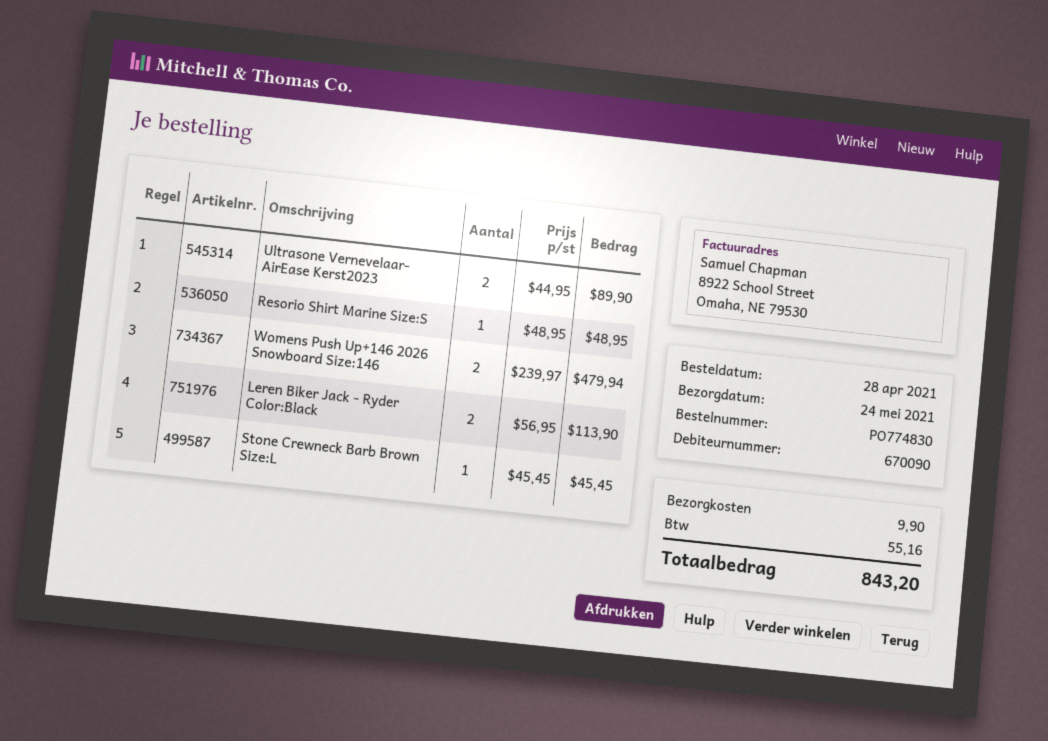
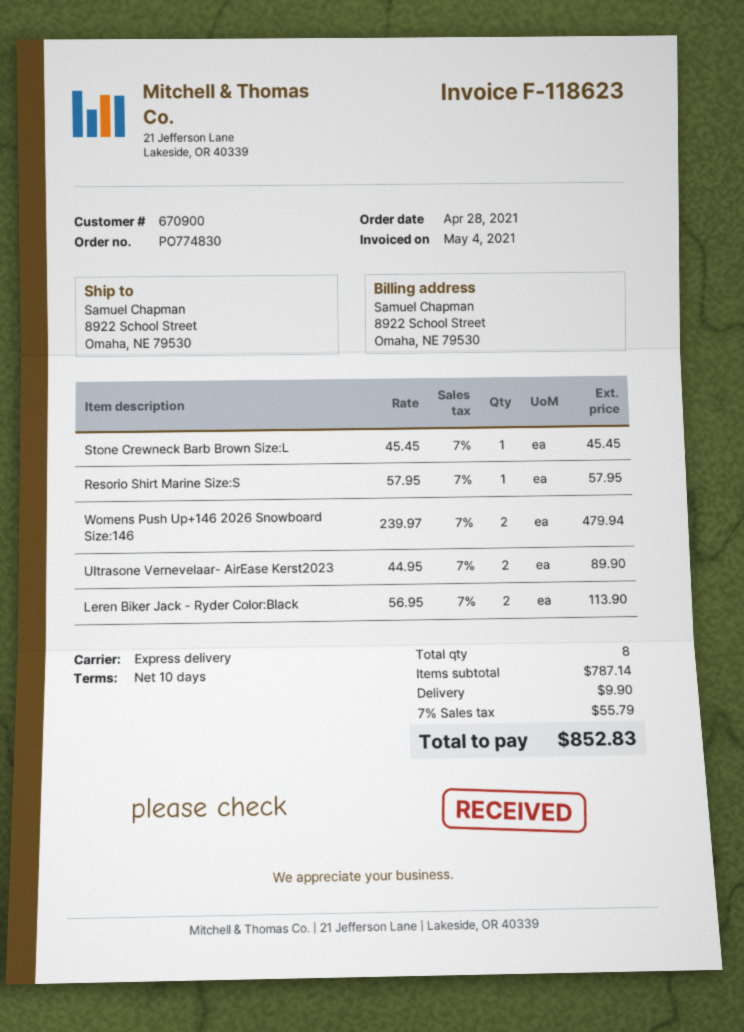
customer number: 670090 -> 670900
Resorio Shirt Marine Size:S: 1 x 48.95 = 48.95 -> 1 x 57.95 = 57.95
tax: 55.16 -> 55.79
total: 843.20 -> 852.83

